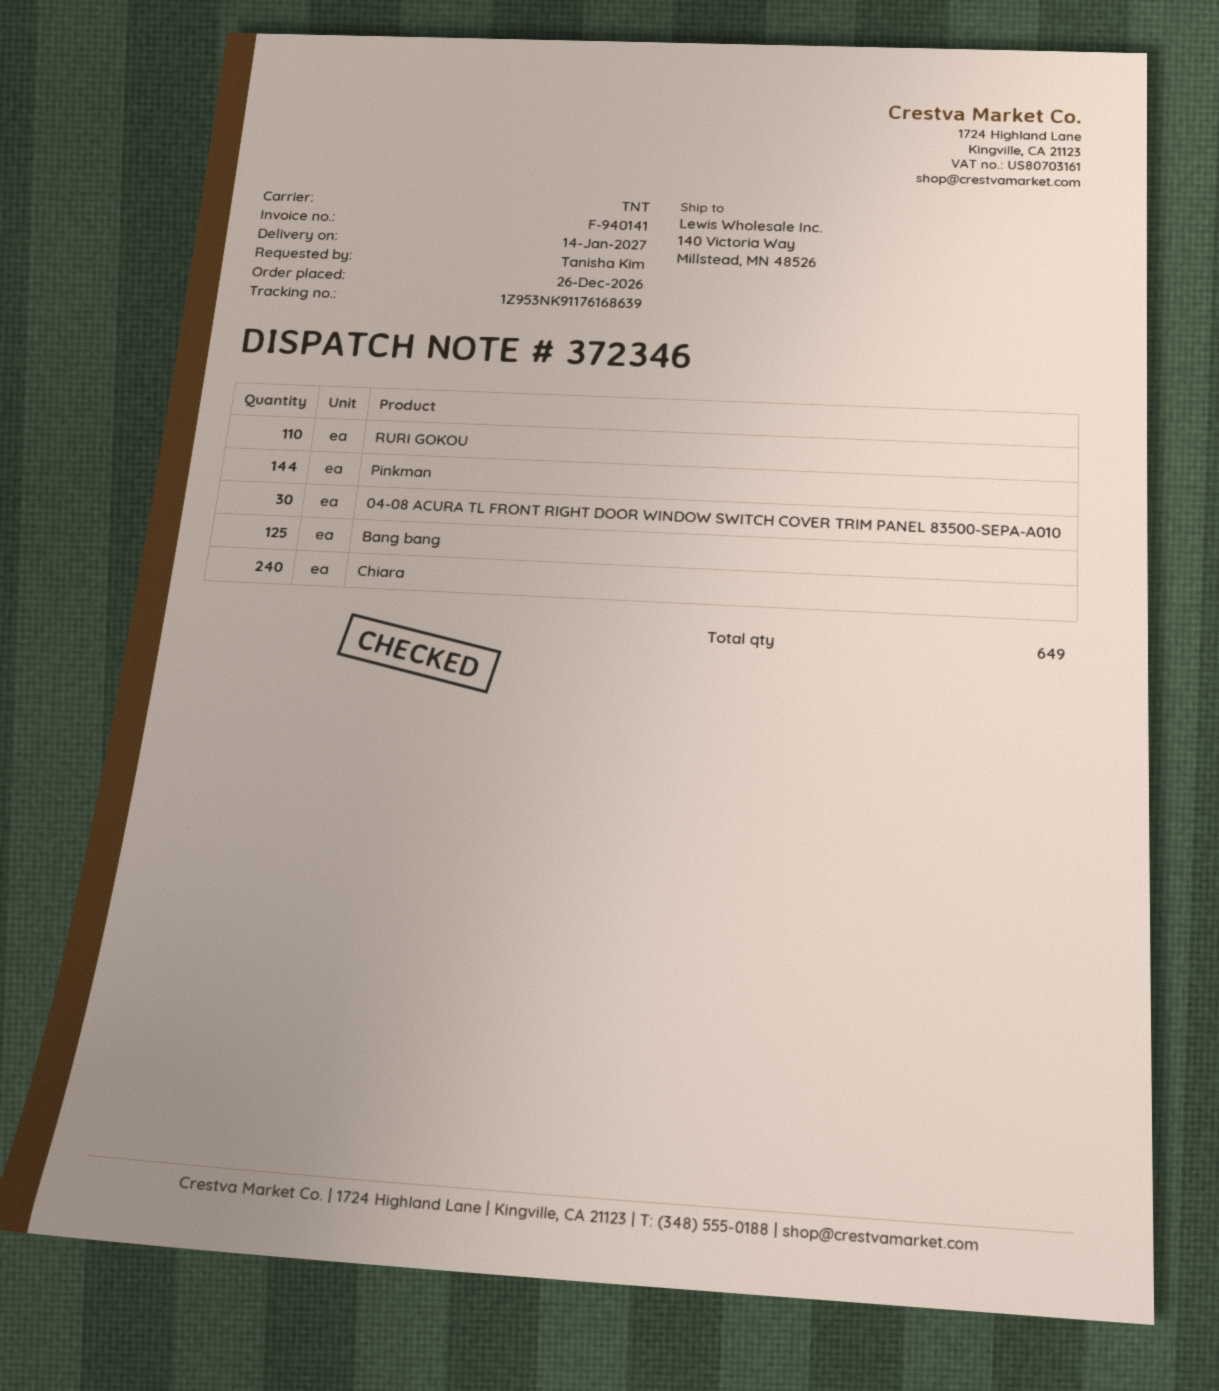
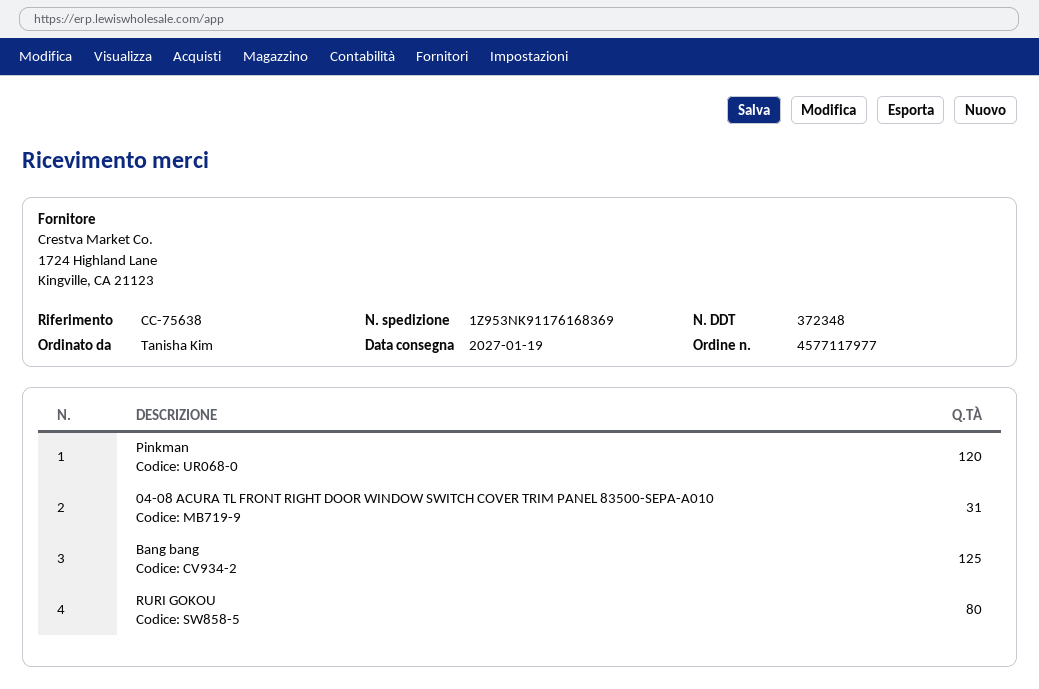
delivery note number: 372346 -> 372348
delivery date: 2027-01-14 -> 2027-01-19
tracking number: 1Z953NK91176168639 -> 1Z953NK91176168369
RURI GOKOU: 110 -> 80
Pinkman: 144 -> 120
04-08 ACURA TL FRONT RIGHT DOOR WINDOW SWITCH COVER TRIM PANEL 83500-SEPA-A010: 30 -> 31
Chiara: 240 -> none

